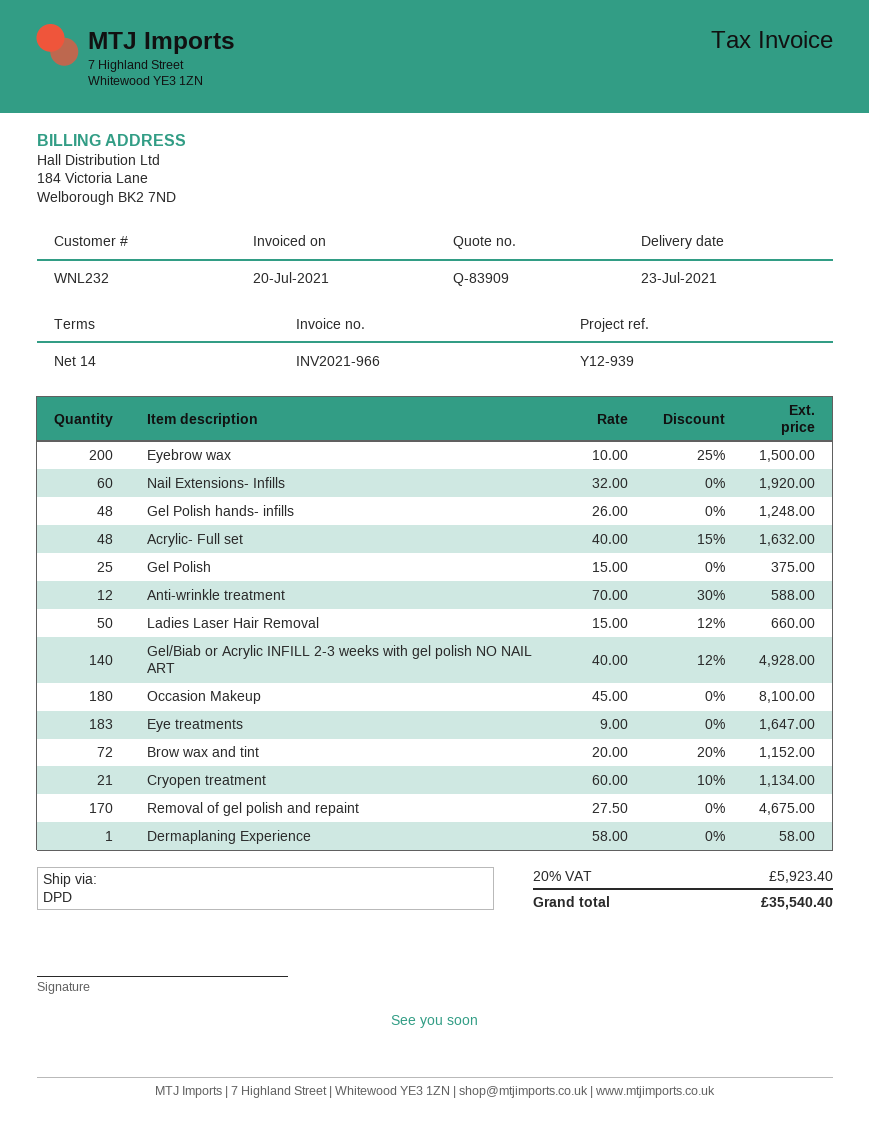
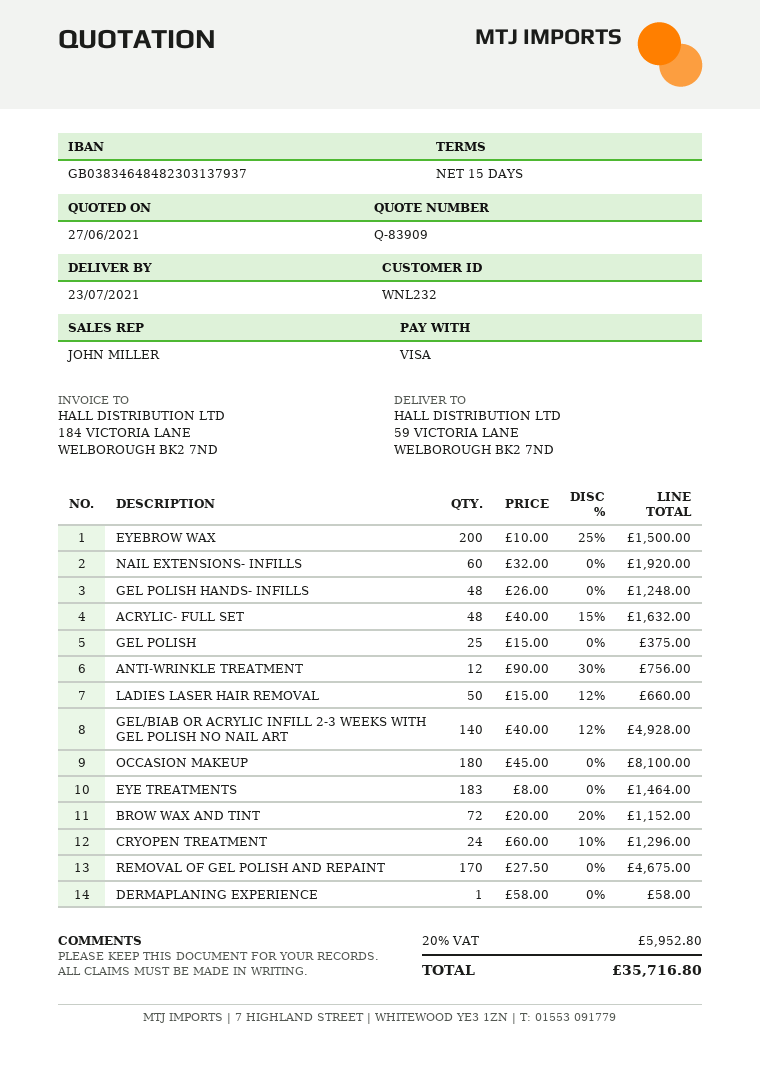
payment terms: 14 days -> 15 days
Anti-wrinkle treatment: 12 x 70.00 - 30% = 588.00 -> 12 x 90.00 - 30% = 756.00
Eye treatments: 183 x 9.00 = 1647.00 -> 183 x 8.00 = 1464.00
Cryopen treatment: 21 x 60.00 - 10% = 1134.00 -> 24 x 60.00 - 10% = 1296.00
tax: 20% = 5923.40 -> 20% = 5952.80
total: 35540.40 -> 35716.80

